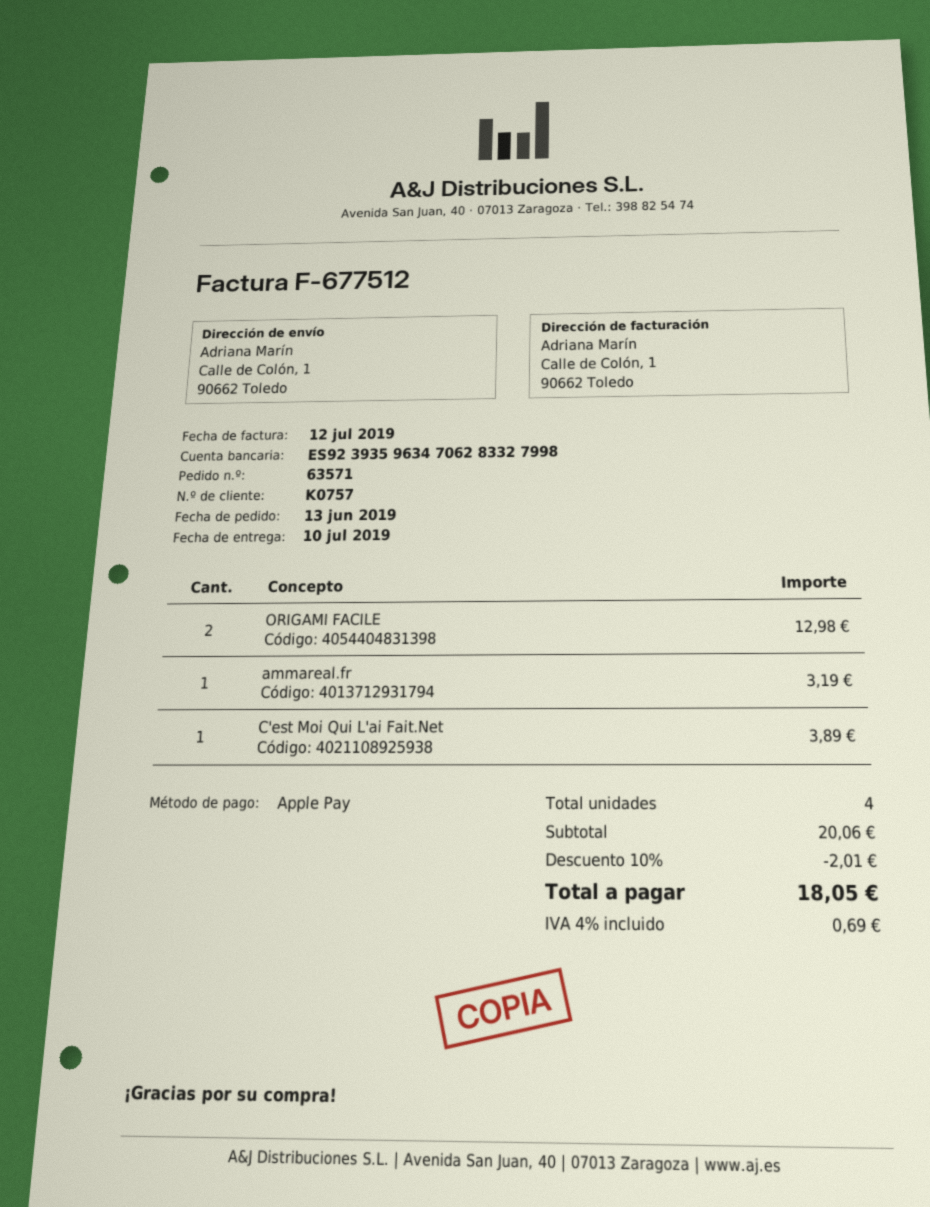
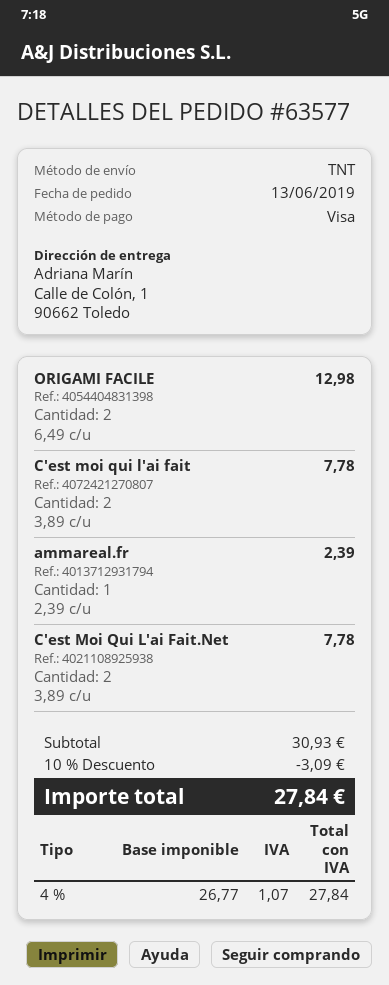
order number: 63571 -> 63577
payment method: Apple Pay -> Visa
ammareal.fr: 1 for 3.19 -> 1 for 2.39
C'est Moi Qui L'ai Fait.Net: 1 for 3.89 -> 2 for 7.78
C'est moi qui l'ai fait: none -> 2 for 7.78
subtotal: 20.06 -> 30.93
discount: 10% = 2.01 -> 10% = 3.09
tax: 4% = 0.69 -> 4% = 1.07
total: 18.05 -> 27.84

